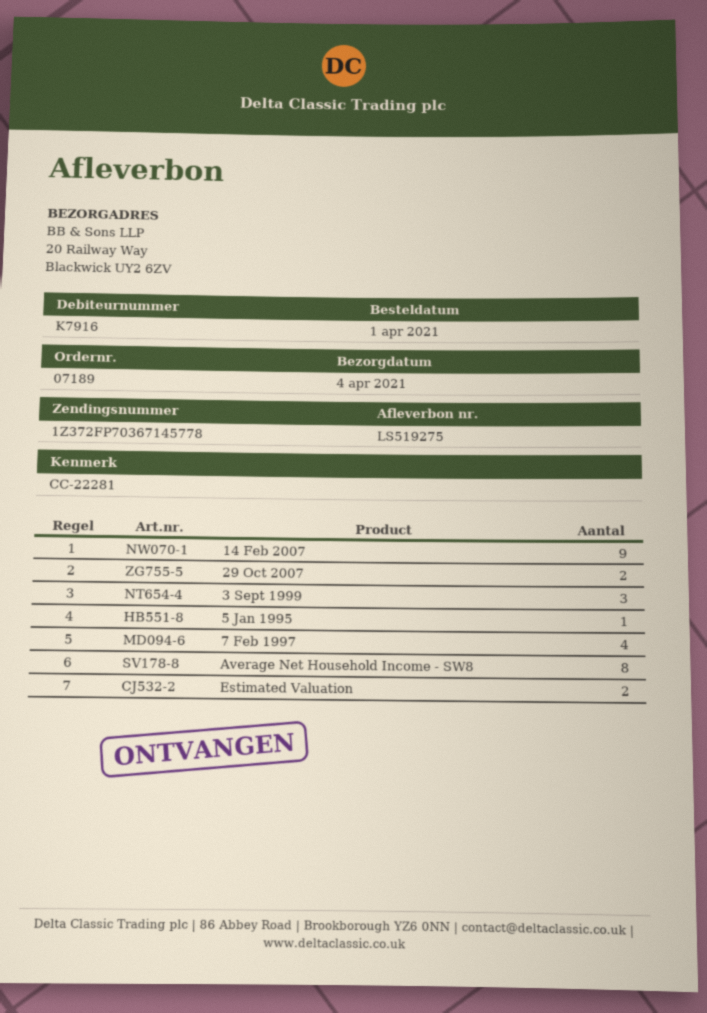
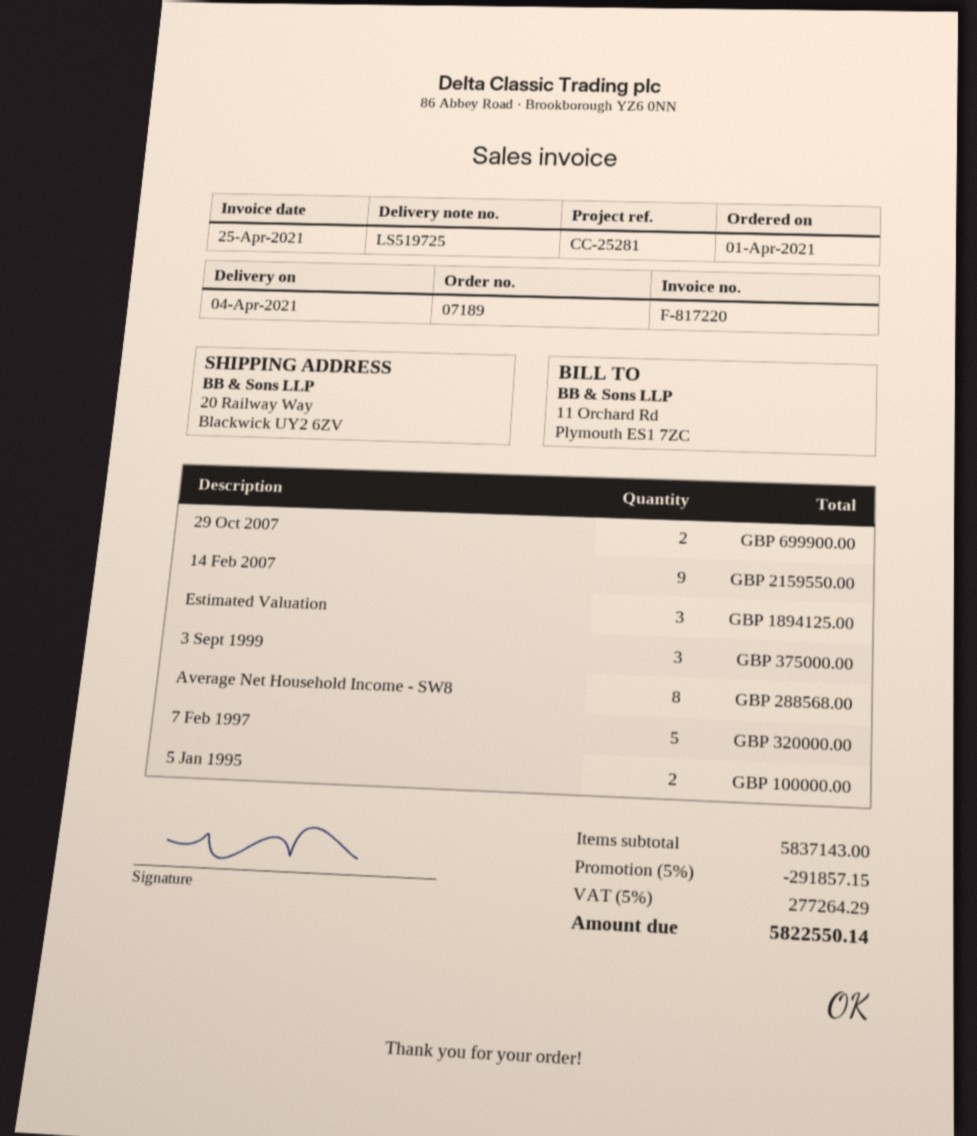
delivery note number: LS519275 -> LS519725
reference: CC-22281 -> CC-25281
5 Jan 1995: 1 -> 2
7 Feb 1997: 4 -> 5
Estimated Valuation: 2 -> 3

